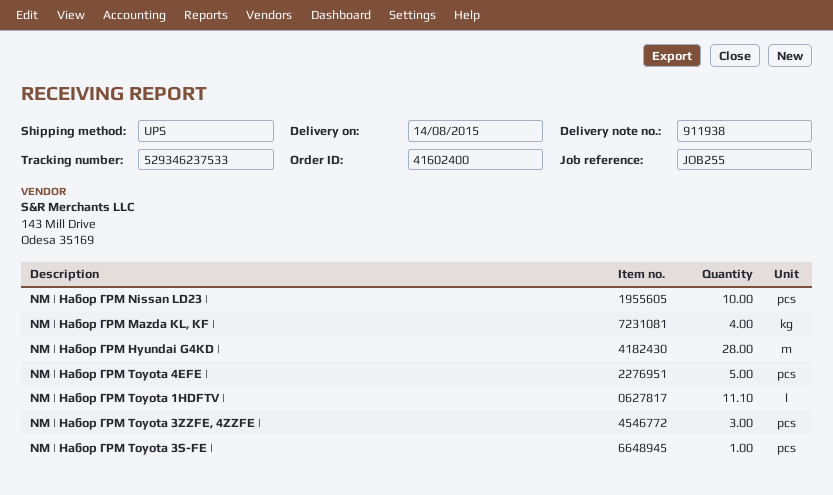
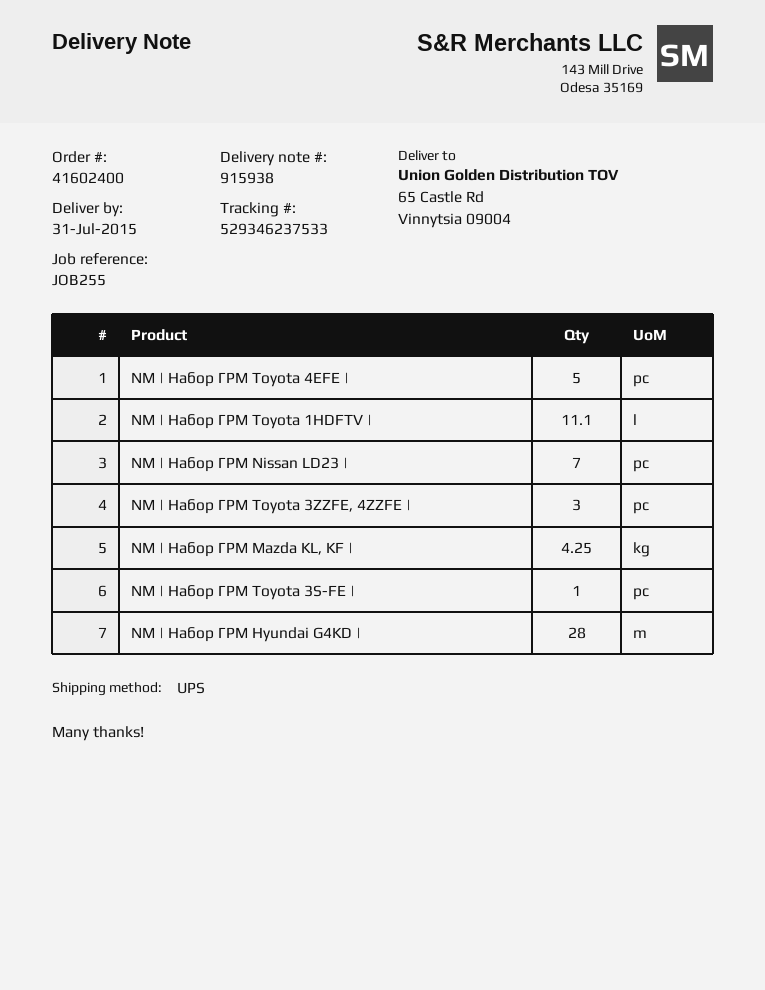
delivery note number: 911938 -> 915938
delivery date: 2015-08-14 -> 2015-07-31
NM | Набор ГРМ Nissan LD23 |: 10 -> 7
NM | Набор ГРМ Mazda KL, KF |: 4 -> 4.25

